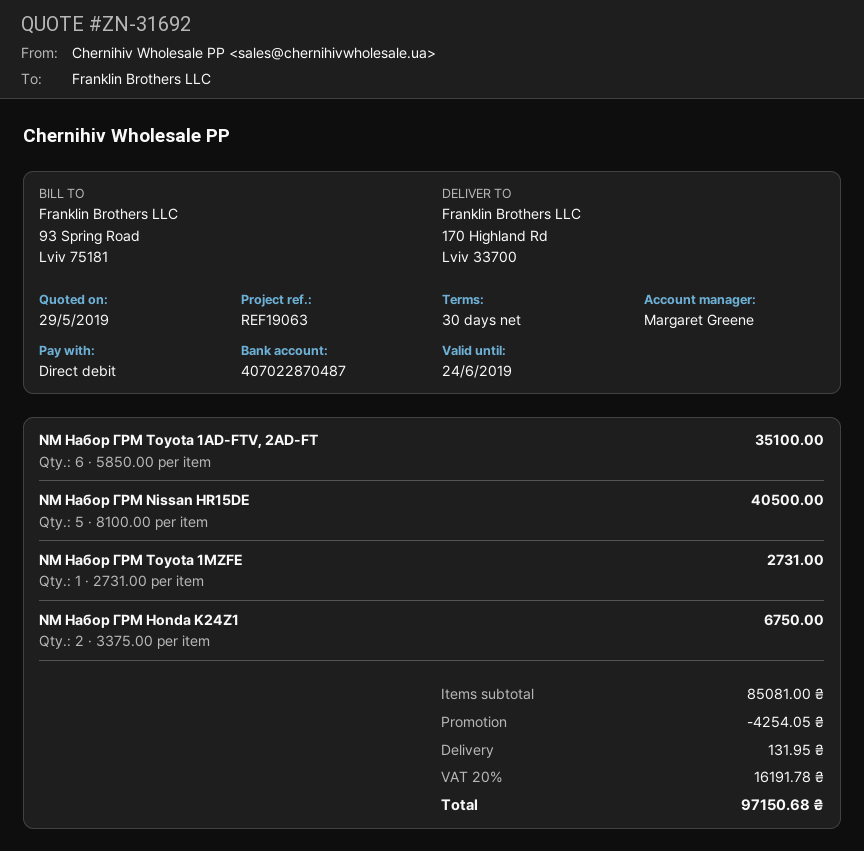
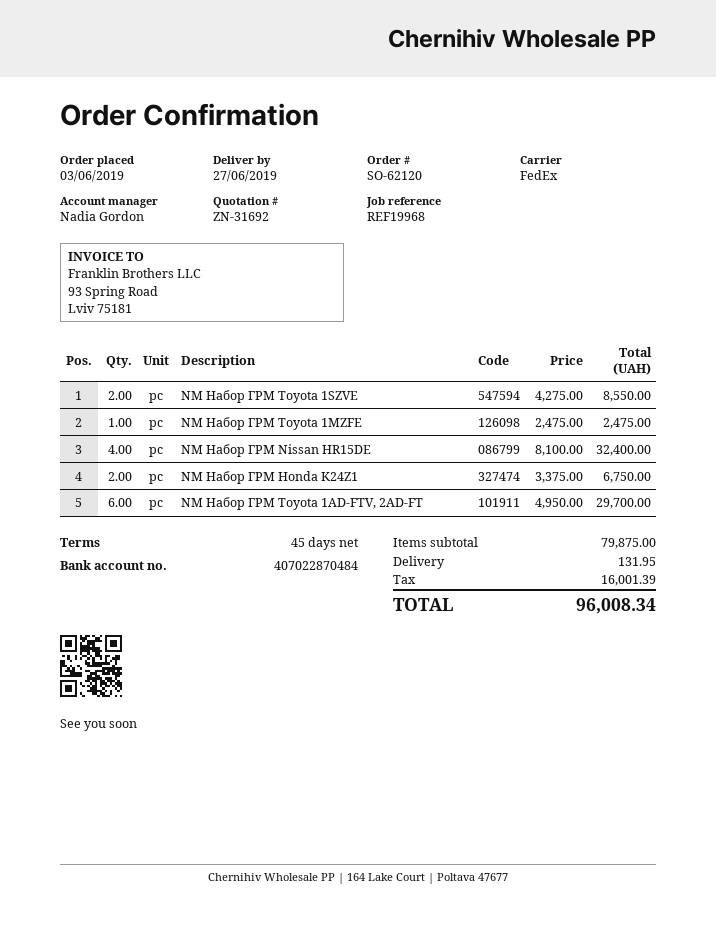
payment terms: 30 days -> 45 days
reference: REF19063 -> REF19968
sales rep: Margaret Greene -> Nadia Gordon
bank account: 407022870487 -> 407022870484
NM Набор ГРМ Toyota 1AD-FTV, 2AD-FT: 6 x 5850.00 = 35100.00 -> 6 x 4950.00 = 29700.00
NM Набор ГРМ Nissan HR15DE: 5 x 8100.00 = 40500.00 -> 4 x 8100.00 = 32400.00
NM Набор ГРМ Toyota 1MZFE: 1 x 2731.00 = 2731.00 -> 1 x 2475.00 = 2475.00
NM Набор ГРМ Toyota 1SZVE: none -> 2 x 4275.00 = 8550.00
subtotal: 85081.00 -> 79875.00
discount: 4254.05 -> none
tax: 16191.78 -> 16001.39
total: 97150.68 -> 96008.34

